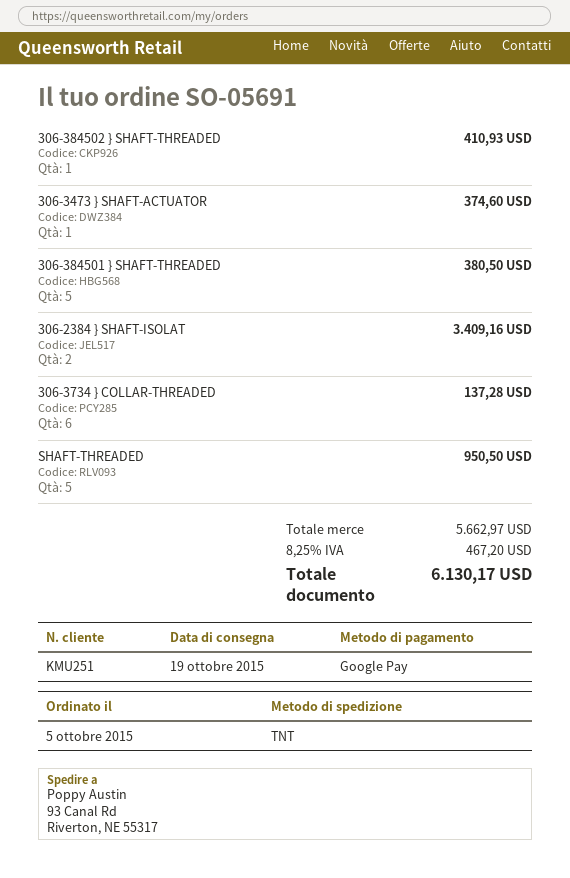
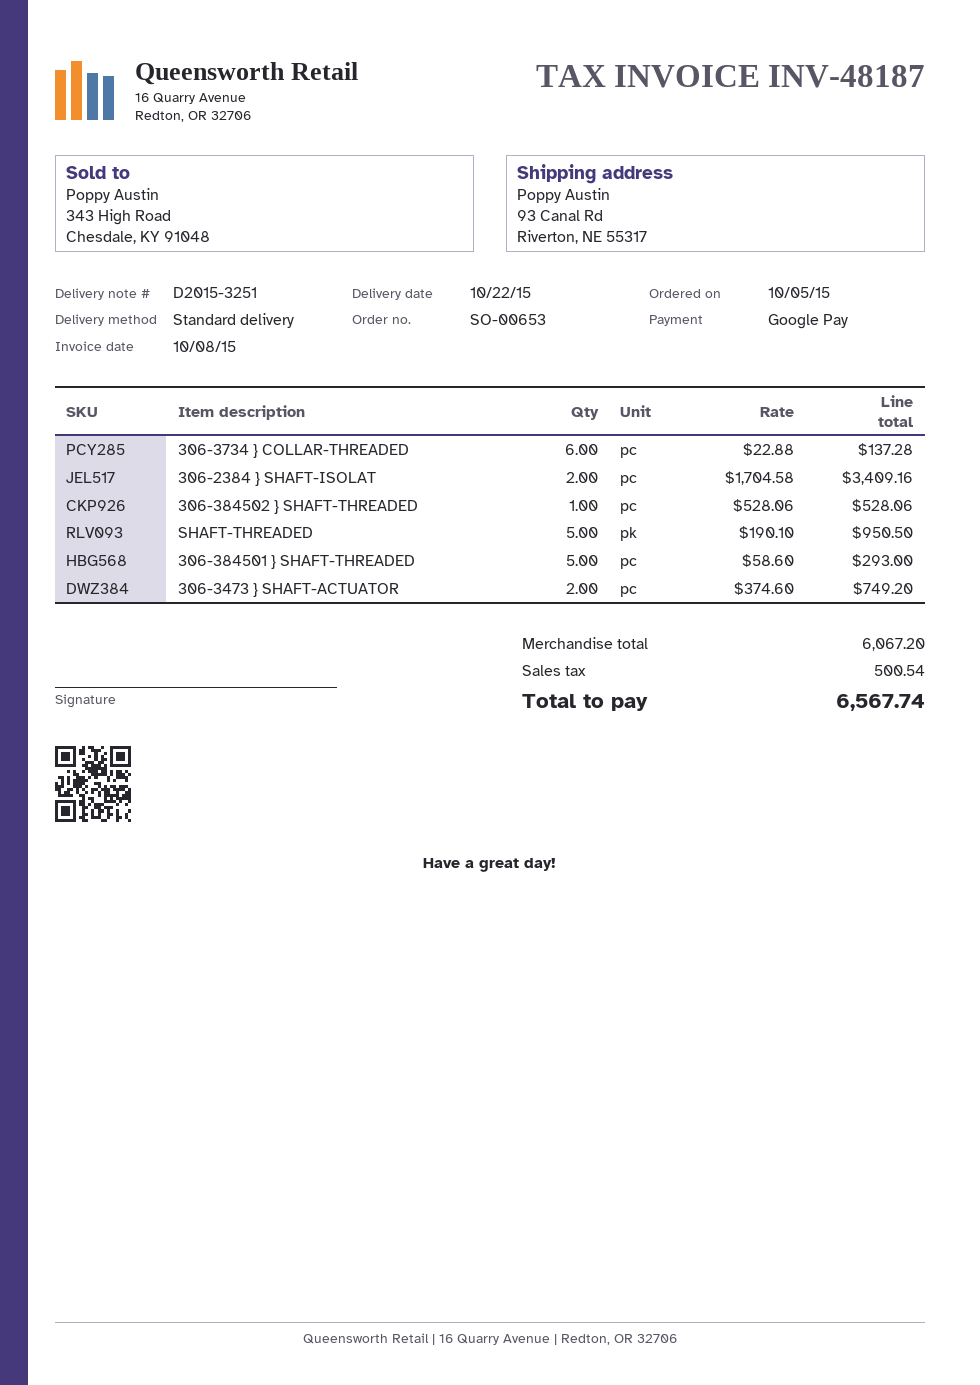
order number: SO-05691 -> SO-00653
delivery date: 2015-10-19 -> 2015-10-22
shipping method: TNT -> standard
306-384502 } SHAFT-THREADED: 1 for 410.93 -> 1 for 528.06
306-3473 } SHAFT-ACTUATOR: 1 for 374.60 -> 2 for 749.20
306-384501 } SHAFT-THREADED: 5 for 380.50 -> 5 for 293.00
subtotal: 5662.97 -> 6067.20
tax: 467.20 -> 500.54
total: 6130.17 -> 6567.74

